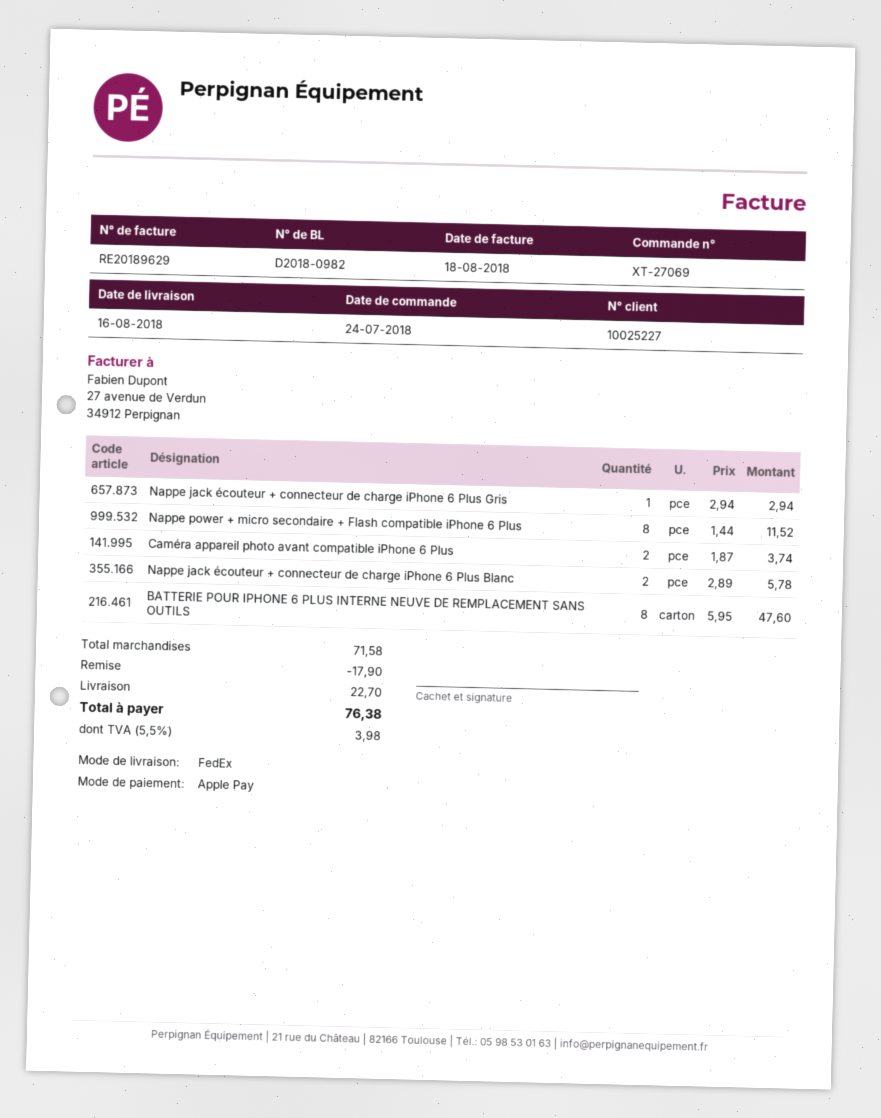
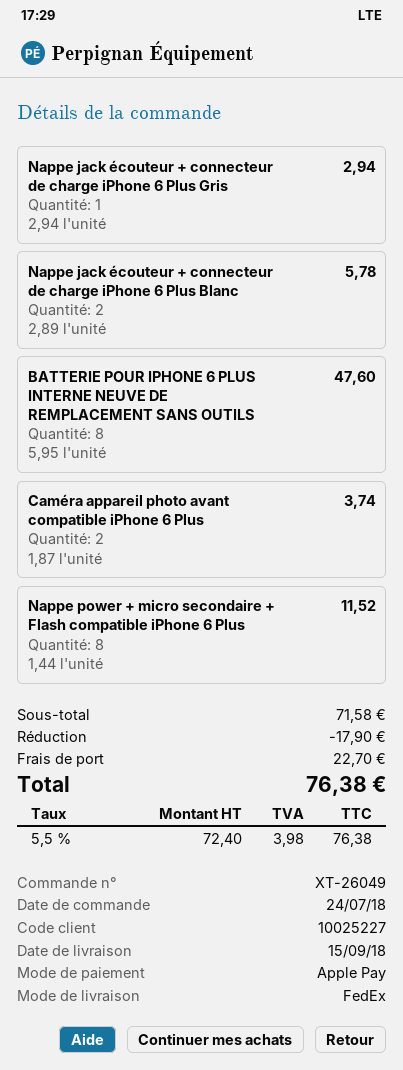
order number: XT-27069 -> XT-26049
delivery date: 2018-08-16 -> 2018-09-15

